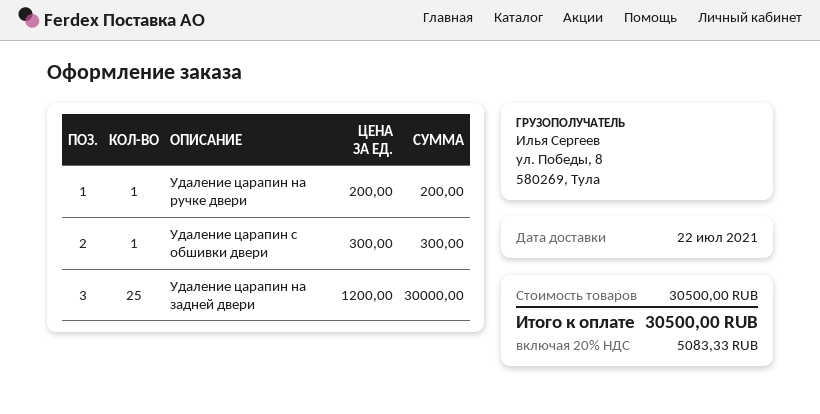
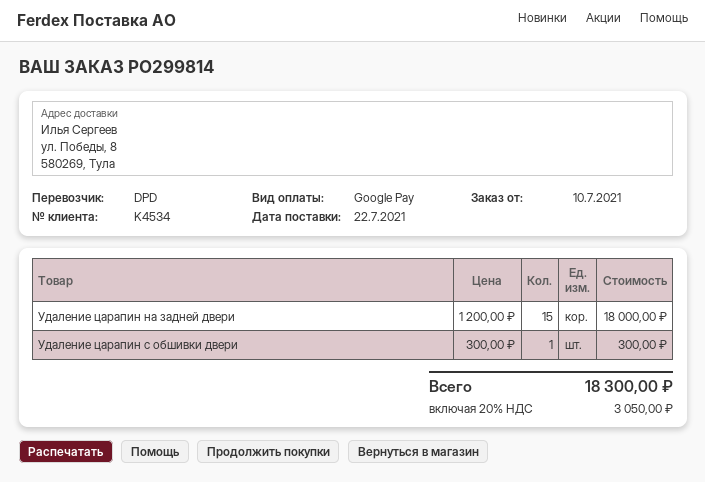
Удаление царапин на ручке двери: 1 x 200.00 = 200.00 -> none
Удаление царапин на задней двери: 25 x 1200.00 = 30000.00 -> 15 x 1200.00 = 18000.00
tax: 20% = 5083.33 -> 20% = 3050.00
total: 30500.00 -> 18300.00

